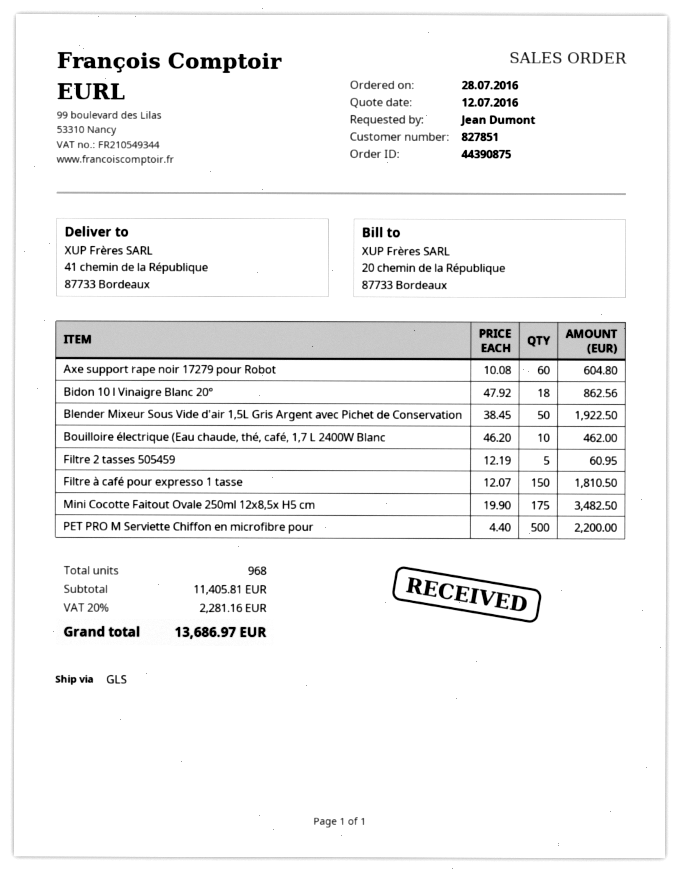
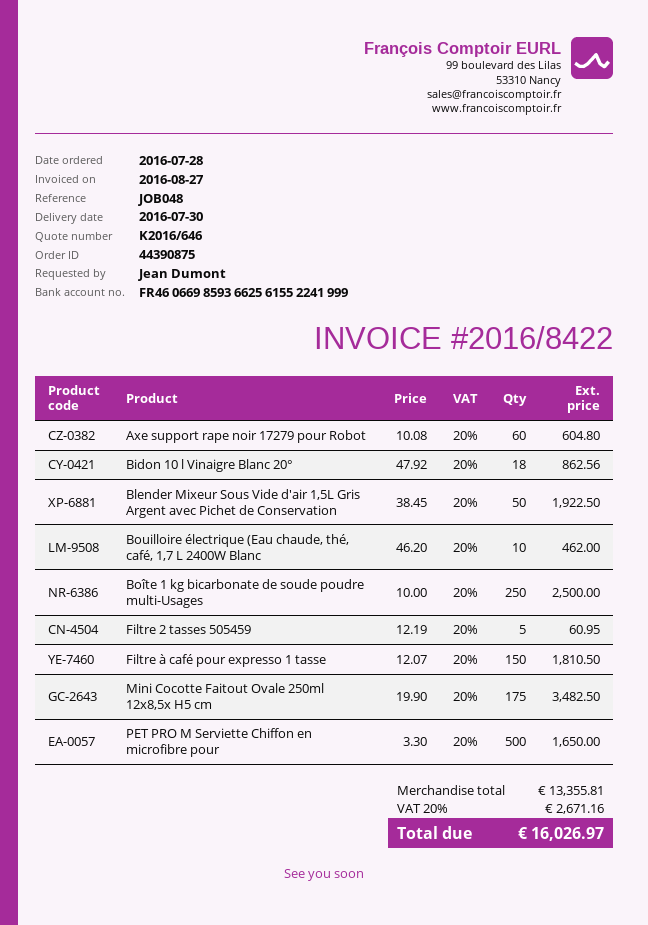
PET PRO M Serviette Chiffon en microfibre pour: 500 x 4.40 = 2200.00 -> 500 x 3.30 = 1650.00
Boîte 1 kg bicarbonate de soude poudre multi-Usages: none -> 250 x 10.00 = 2500.00
subtotal: 11405.81 -> 13355.81
tax: 20% = 2281.16 -> 20% = 2671.16
total: 13686.97 -> 16026.97

